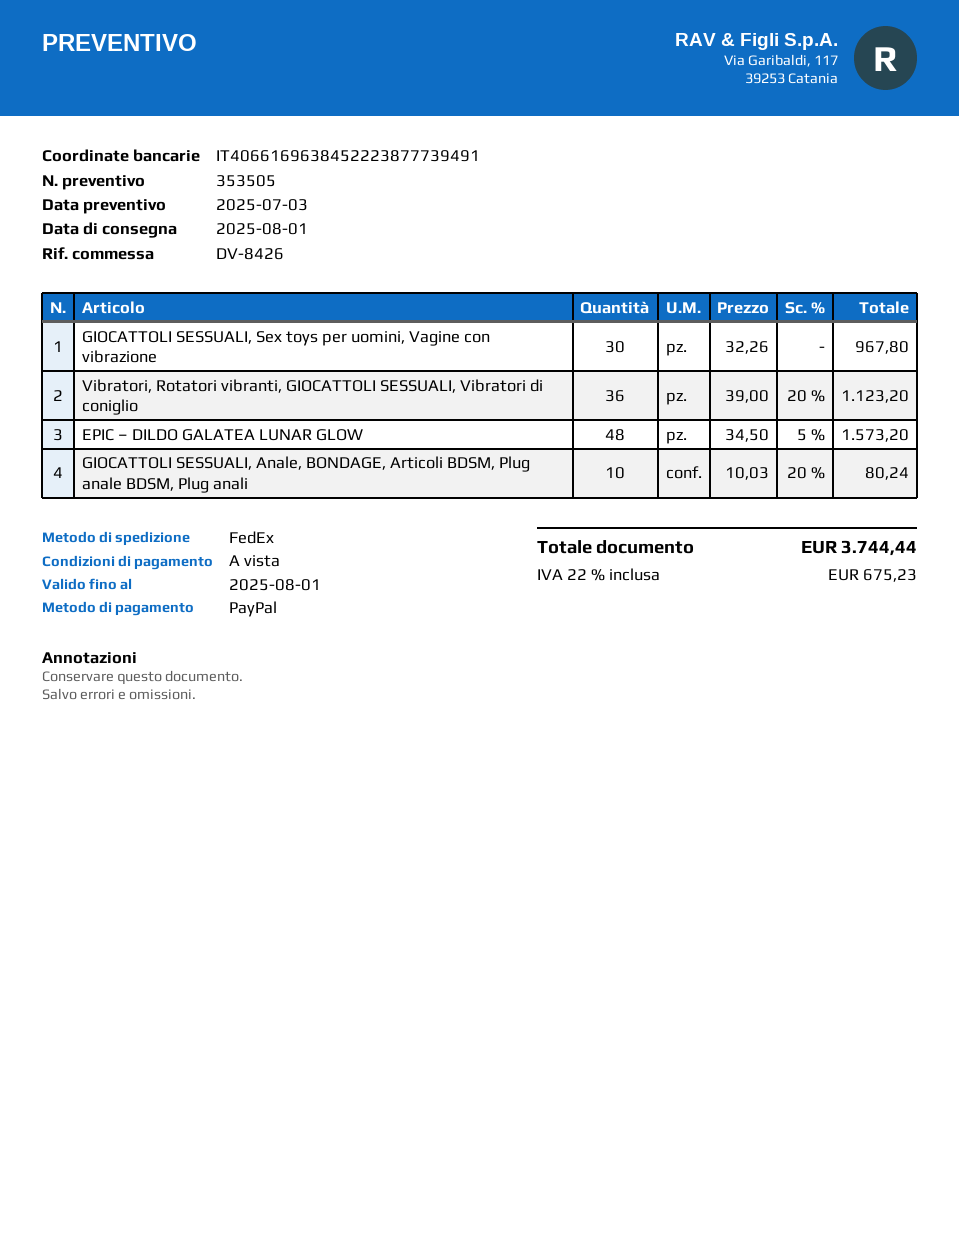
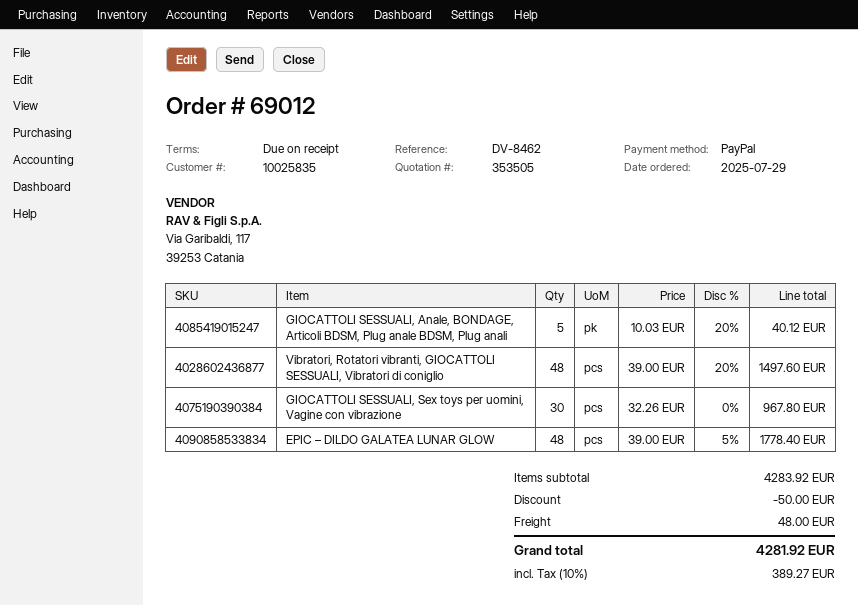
reference: DV-8426 -> DV-8462
Vibratori, Rotatori vibranti, GIOCATTOLI SESSUALI, Vibratori di coniglio: 36 x 39.00 - 20% = 1123.20 -> 48 x 39.00 - 20% = 1497.60
EPIC – DILDO GALATEA LUNAR GLOW: 48 x 34.50 - 5% = 1573.20 -> 48 x 39.00 - 5% = 1778.40
GIOCATTOLI SESSUALI, Anale, BONDAGE, Articoli BDSM, Plug anale BDSM, Plug anali: 10 x 10.03 - 20% = 80.24 -> 5 x 10.03 - 20% = 40.12
discount: none -> 50.00
shipping: none -> 48.00
tax: 22% = 675.23 -> 10% = 389.27
total: 3744.44 -> 4281.92

